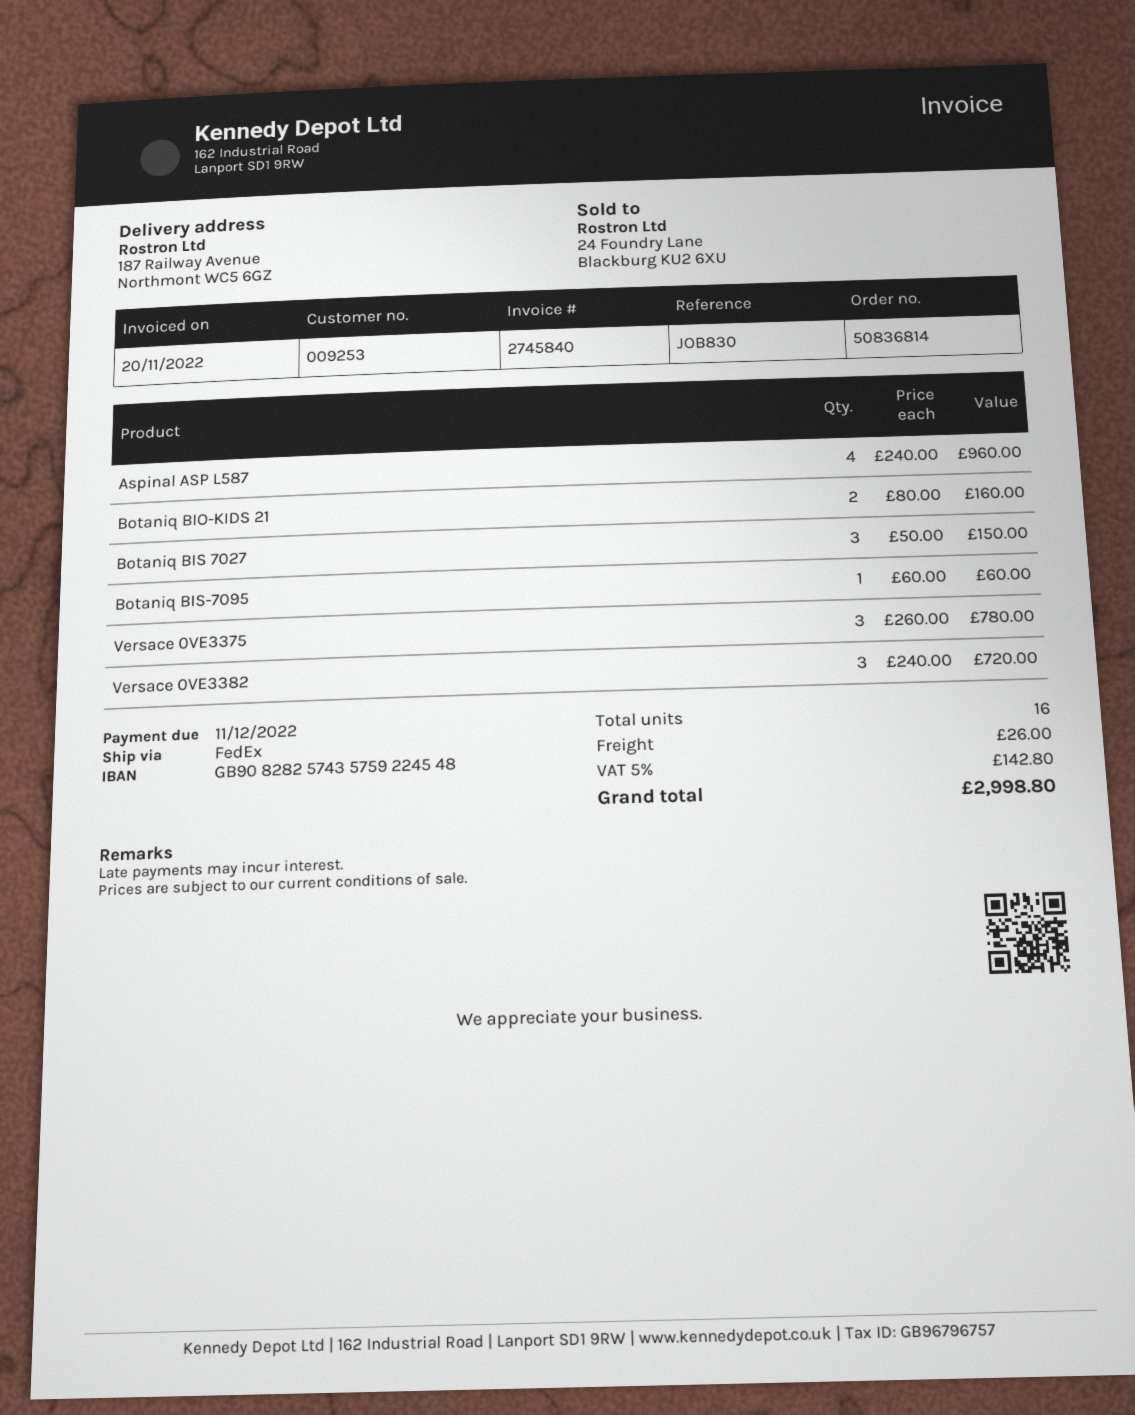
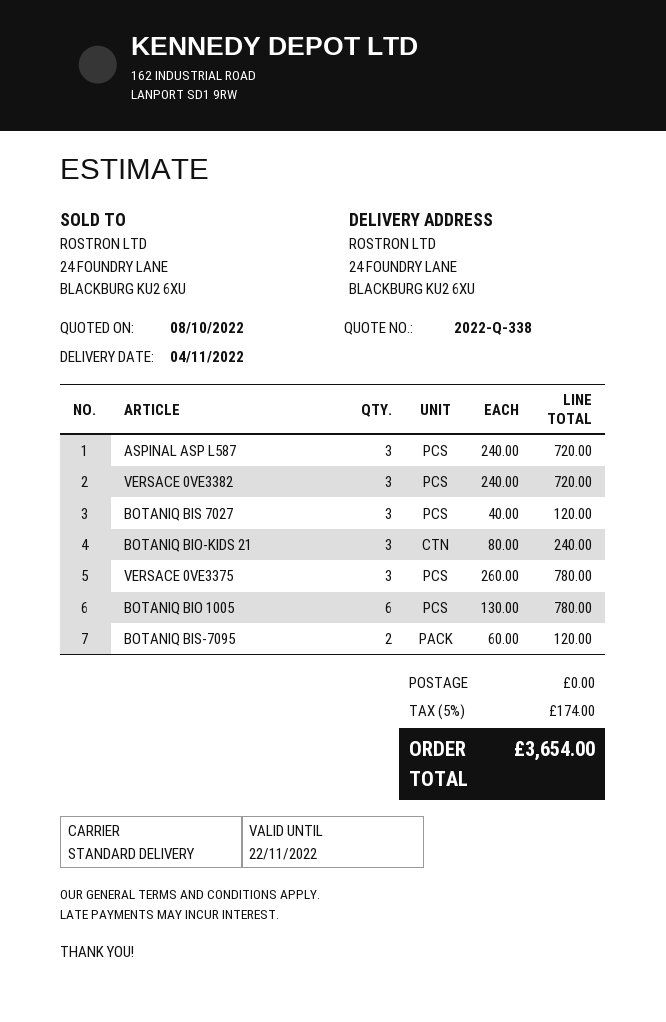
shipping method: FedEx -> standard
ship to: 187 Railway Avenue, Northmont WC5 6GZ -> 24 FOUNDRY LANE, BLACKBURG KU2 6XU
Aspinal ASP L587: 4 x 240.00 = 960.00 -> 3 x 240.00 = 720.00
Botaniq BIO-KIDS 21: 2 x 80.00 = 160.00 -> 3 x 80.00 = 240.00
Botaniq BIS 7027: 3 x 50.00 = 150.00 -> 3 x 40.00 = 120.00
Botaniq BIS-7095: 1 x 60.00 = 60.00 -> 2 x 60.00 = 120.00
BOTANIQ BIO 1005: none -> 6 x 130.00 = 780.00
shipping: 26.00 -> 0.00
tax: 5% = 142.80 -> 5% = 174.00
total: 2998.80 -> 3654.00

